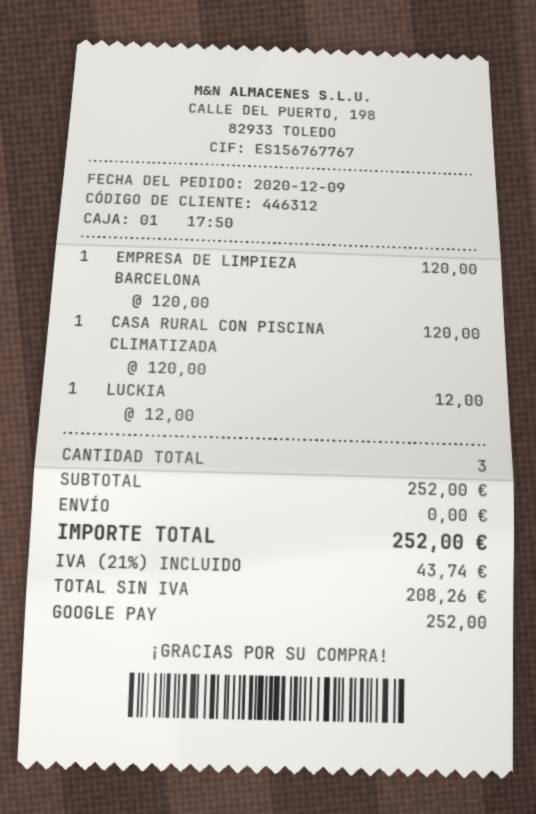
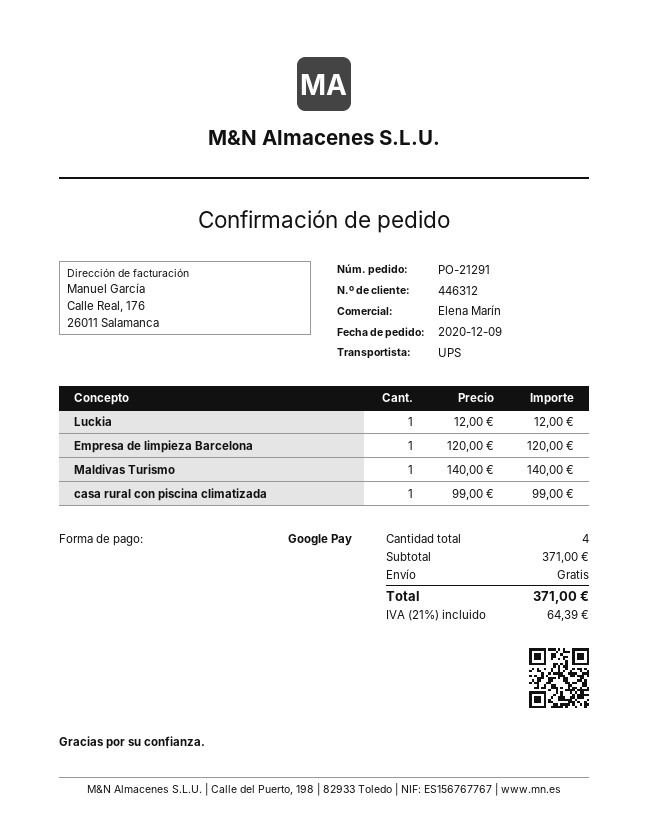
CASA RURAL CON PISCINA CLIMATIZADA: 1 x 120.00 = 120.00 -> 1 x 99.00 = 99.00
Maldivas Turismo: none -> 1 x 140.00 = 140.00
total quantity: 3 -> 4
subtotal: 252.00 -> 371.00
tax: 21% = 43.74 -> 21% = 64.39
total: 252.00 -> 371.00

